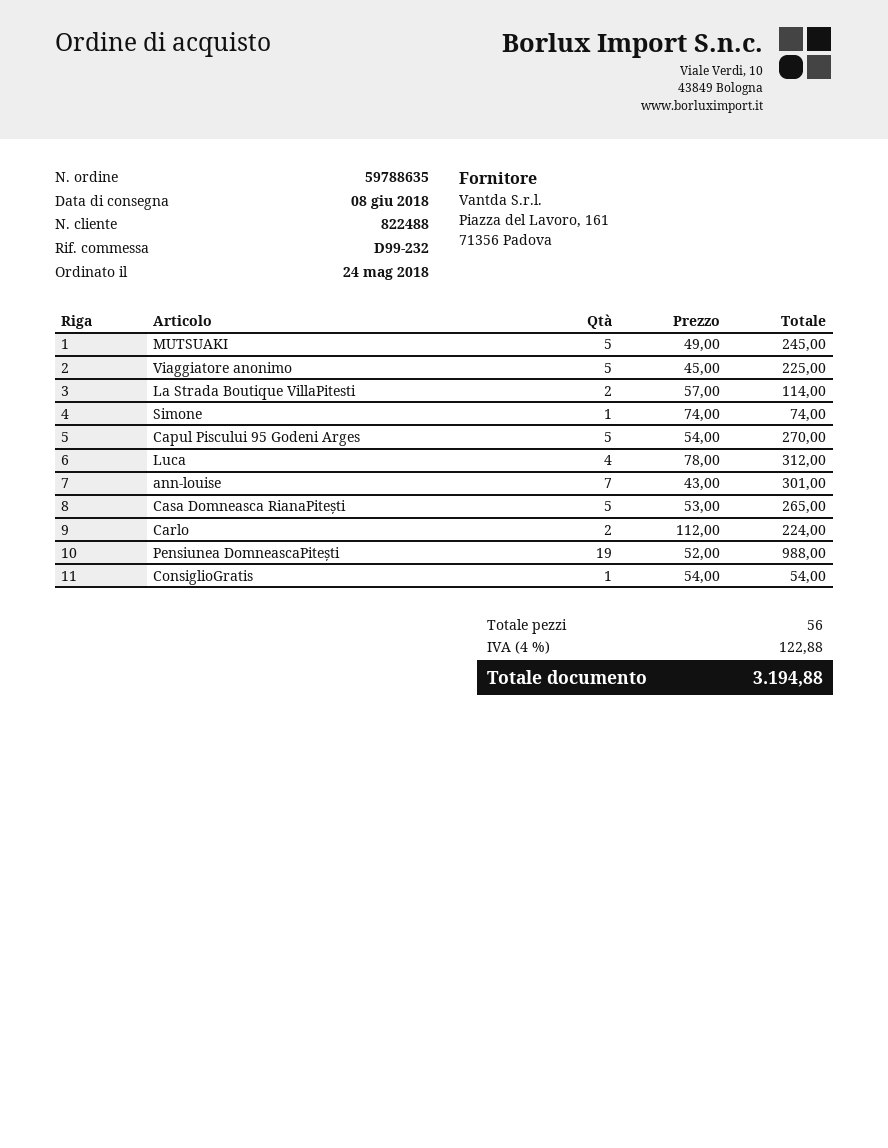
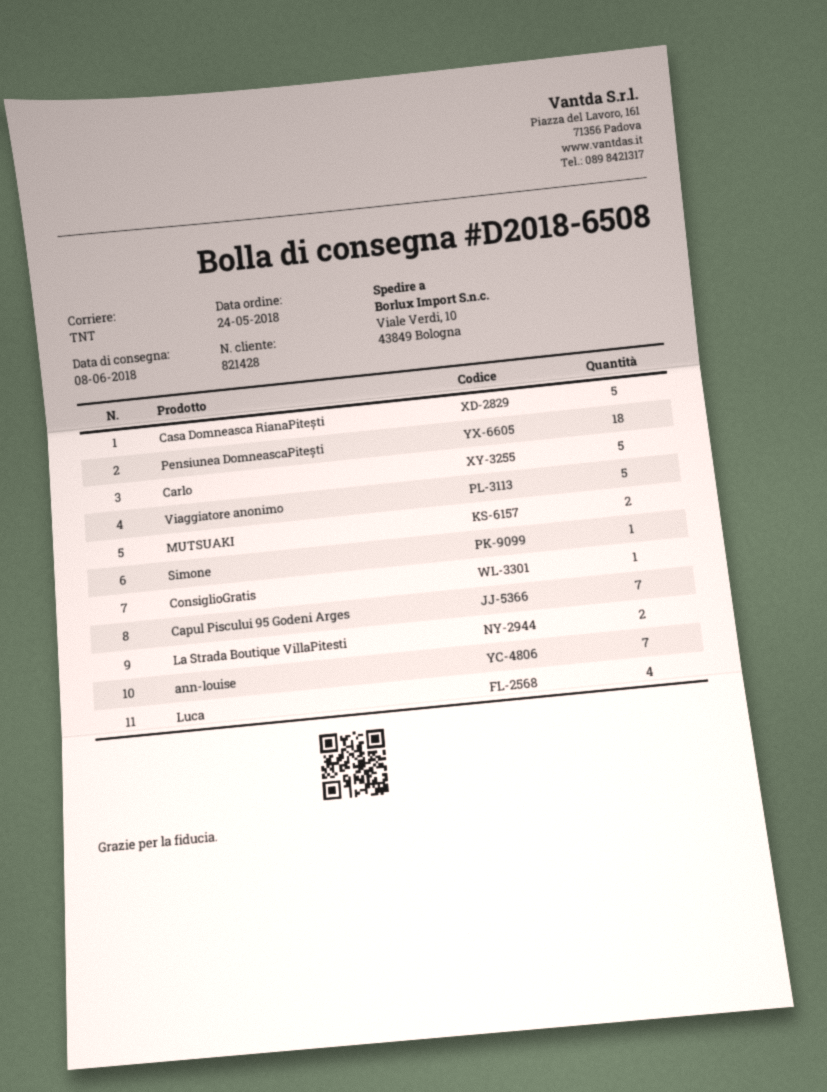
customer number: 822488 -> 821428
MUTSUAKI: 5 -> 2
Capul Piscului 95 Godeni Arges: 5 -> 7
Carlo: 2 -> 5
Pensiunea DomneascaPitești: 19 -> 18

